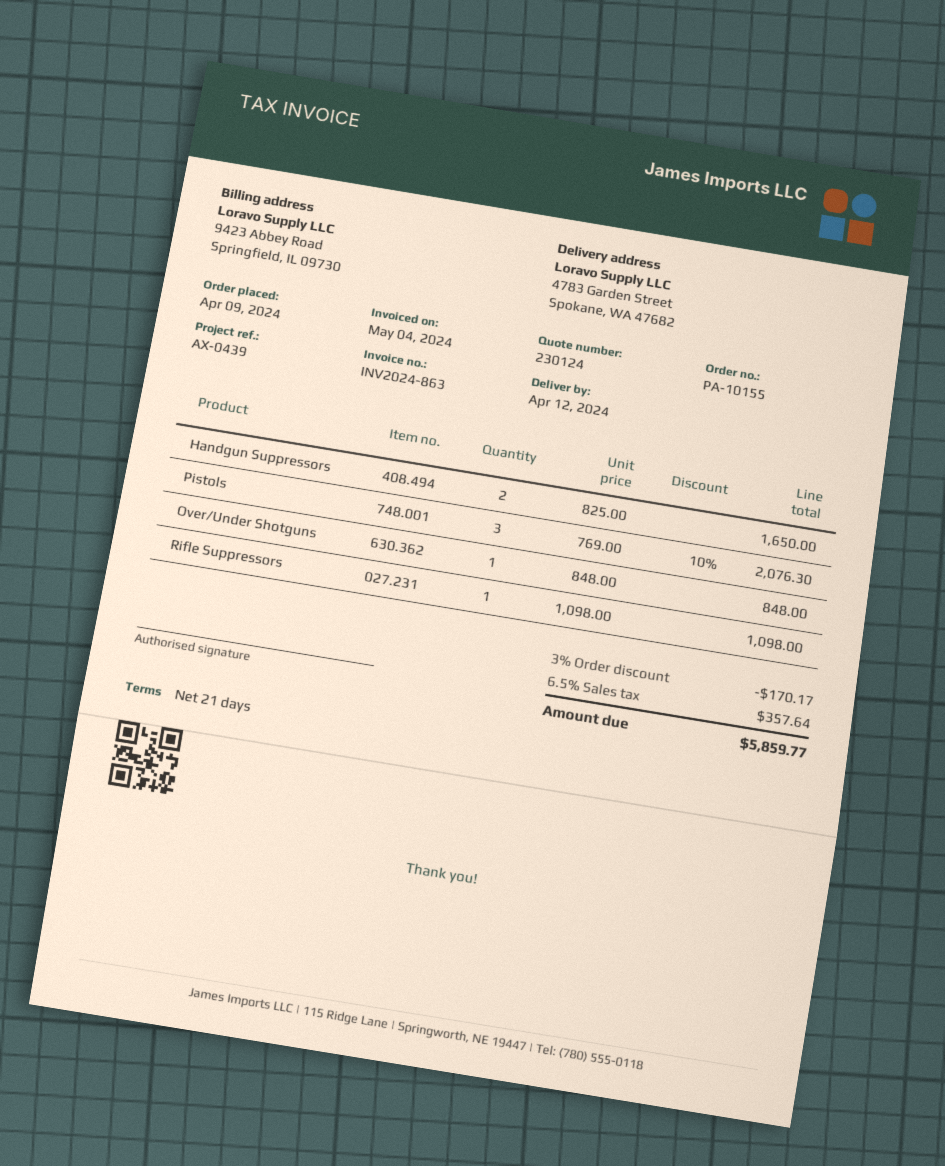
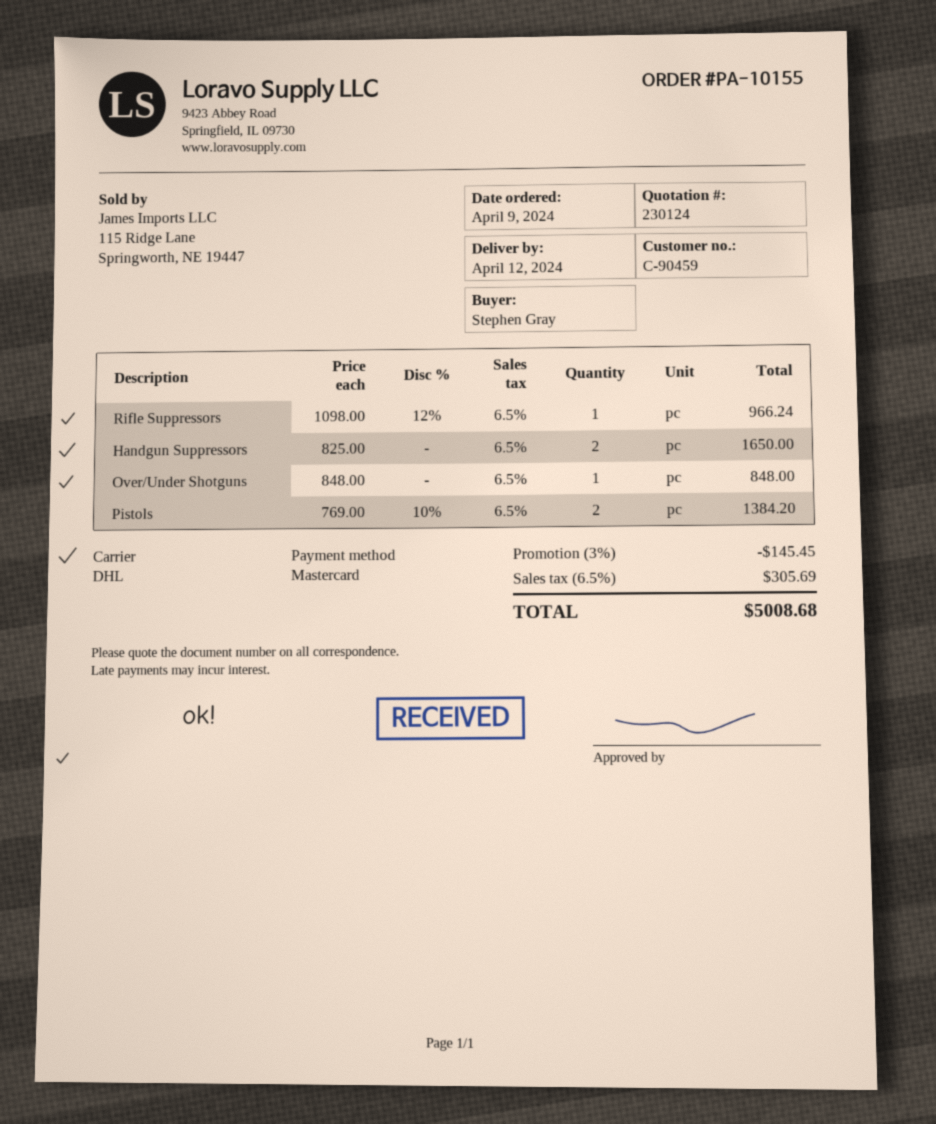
Pistols: 3 x 769.00 - 10% = 2076.30 -> 2 x 769.00 - 10% = 1384.20
Rifle Suppressors: 1 x 1098.00 = 1098.00 -> 1 x 1098.00 - 12% = 966.24
discount: 3% = 170.17 -> 3% = 145.45
tax: 6.5% = 357.64 -> 6.5% = 305.69
total: 5859.77 -> 5008.68

